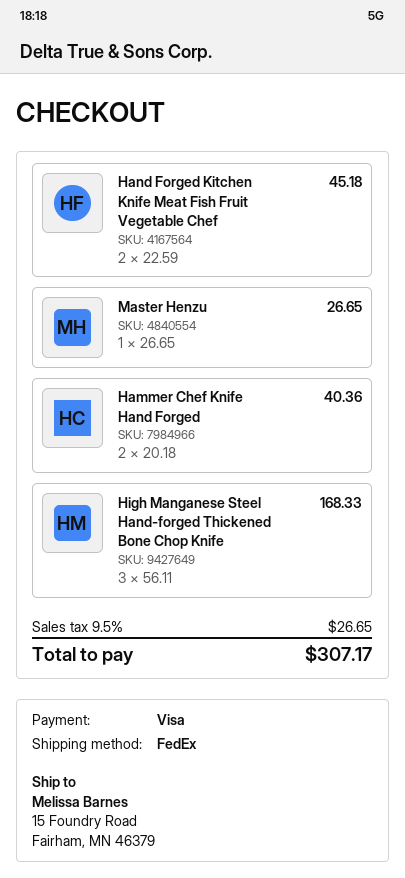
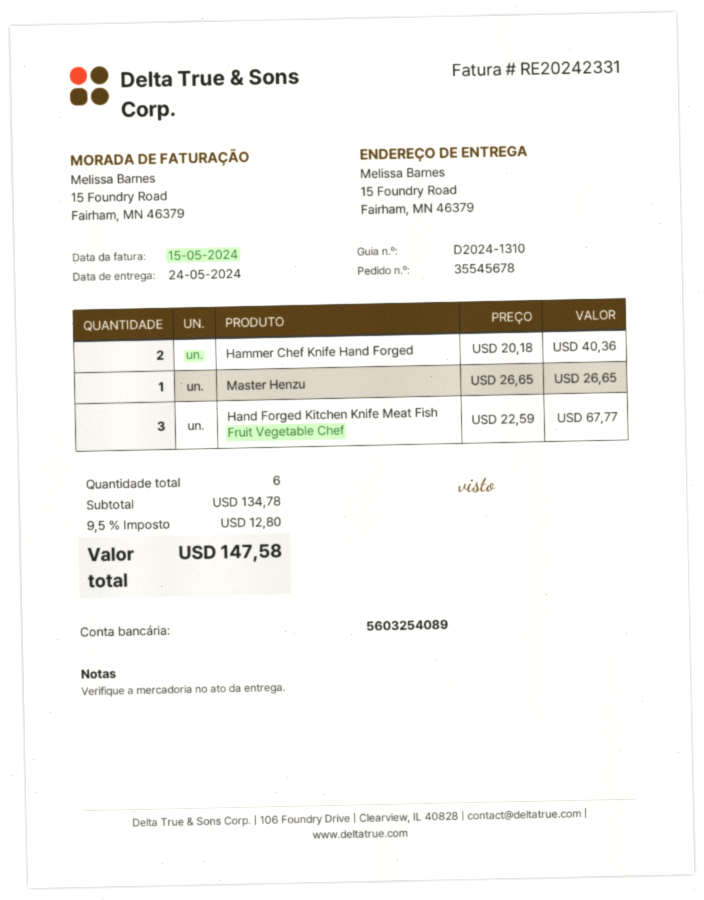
Hand Forged Kitchen Knife Meat Fish Fruit Vegetable Chef: 2 x 22.59 = 45.18 -> 3 x 22.59 = 67.77
High Manganese Steel Hand-forged Thickened Bone Chop Knife: 3 x 56.11 = 168.33 -> none
tax: 9.5% = 26.65 -> 9.5% = 12.80
total: 307.17 -> 147.58

